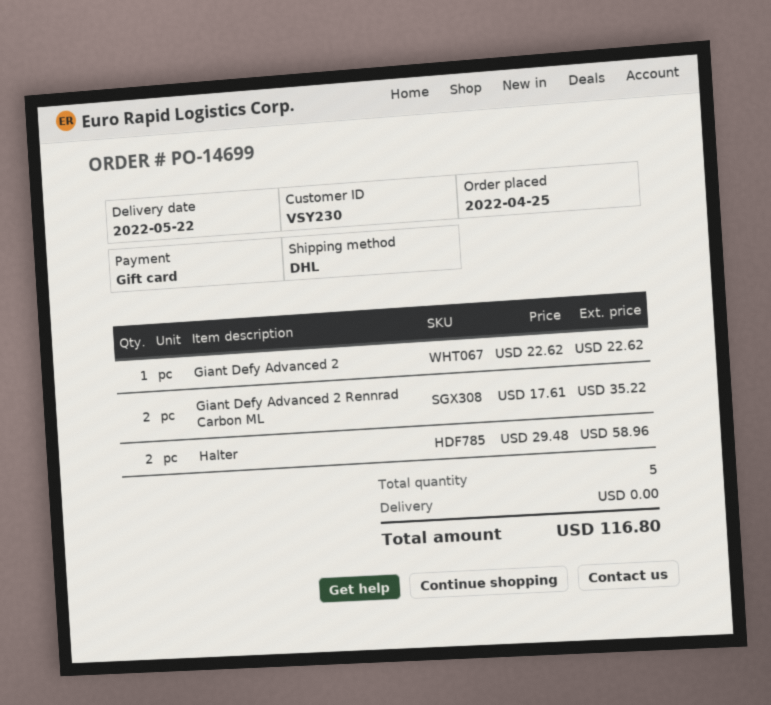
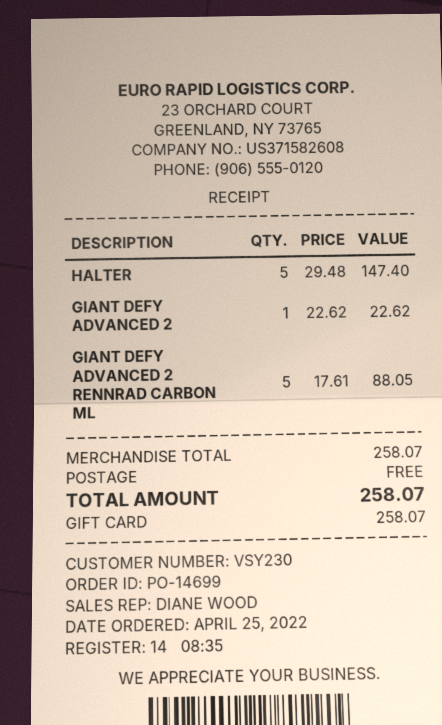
Giant Defy Advanced 2 Rennrad Carbon ML: 2 x 17.61 = 35.22 -> 5 x 17.61 = 88.05
Halter: 2 x 29.48 = 58.96 -> 5 x 29.48 = 147.40
total: 116.80 -> 258.07

